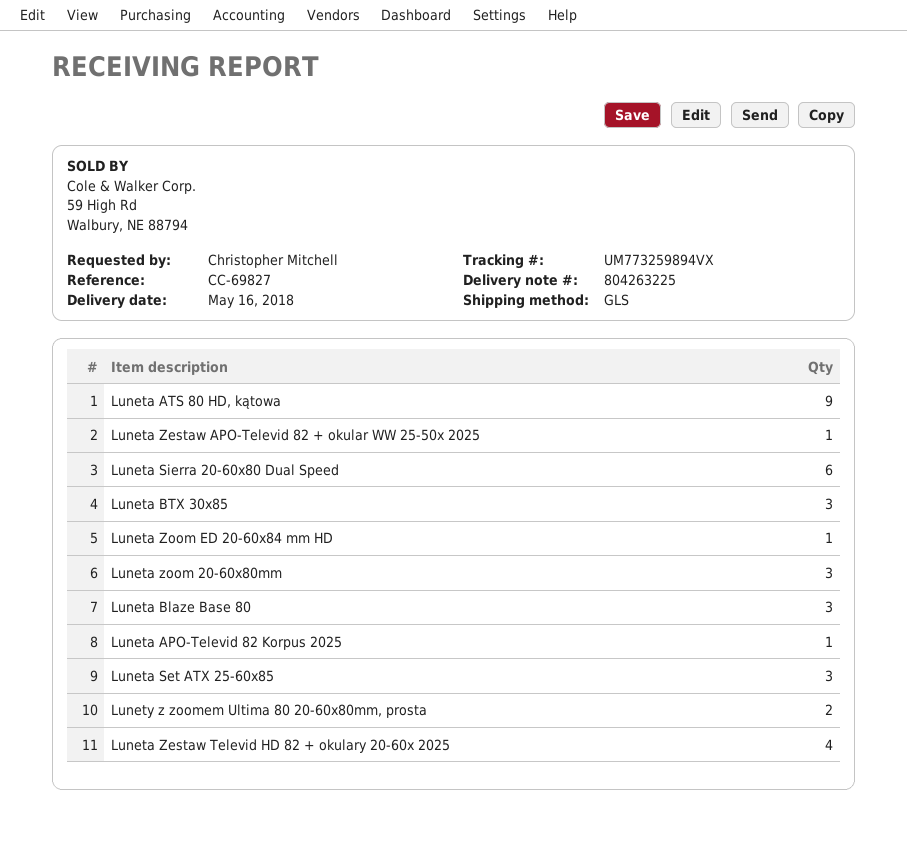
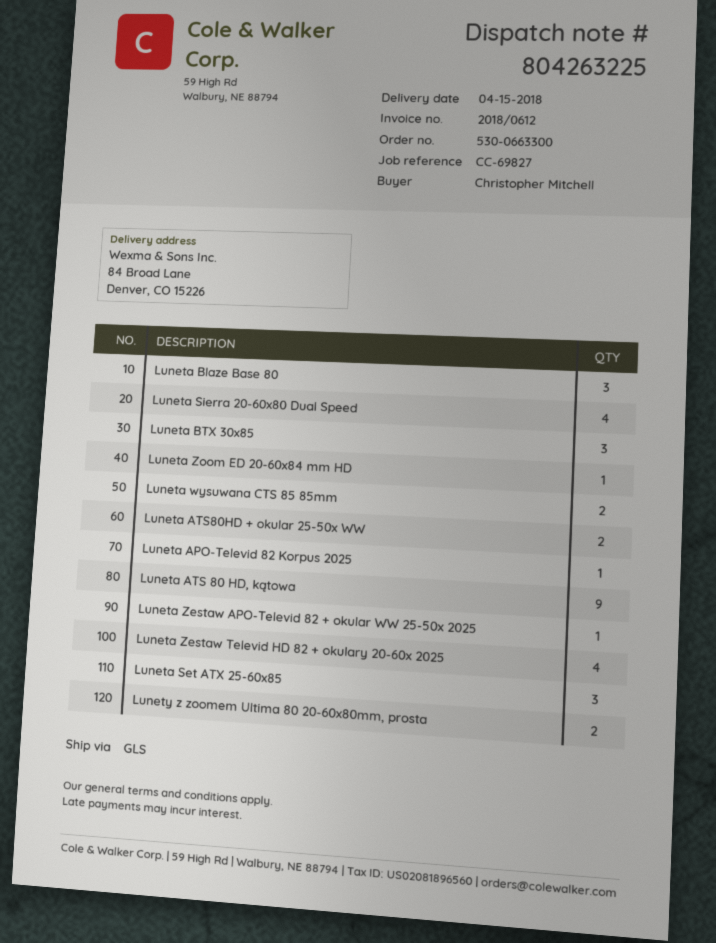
delivery date: 2018-05-16 -> 2018-04-15
Luneta Sierra 20-60x80 Dual Speed: 6 -> 4
Luneta zoom 20-60x80mm: 3 -> none
Luneta wysuwana CTS 85 85mm: none -> 2
Luneta ATS80HD + okular 25-50x WW: none -> 2

